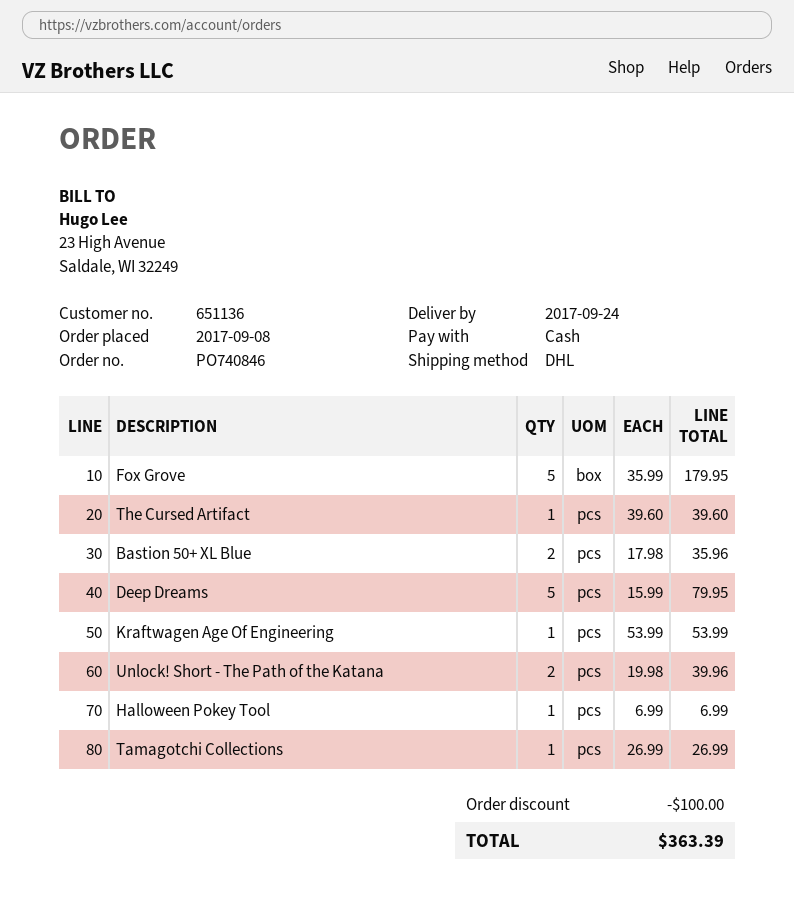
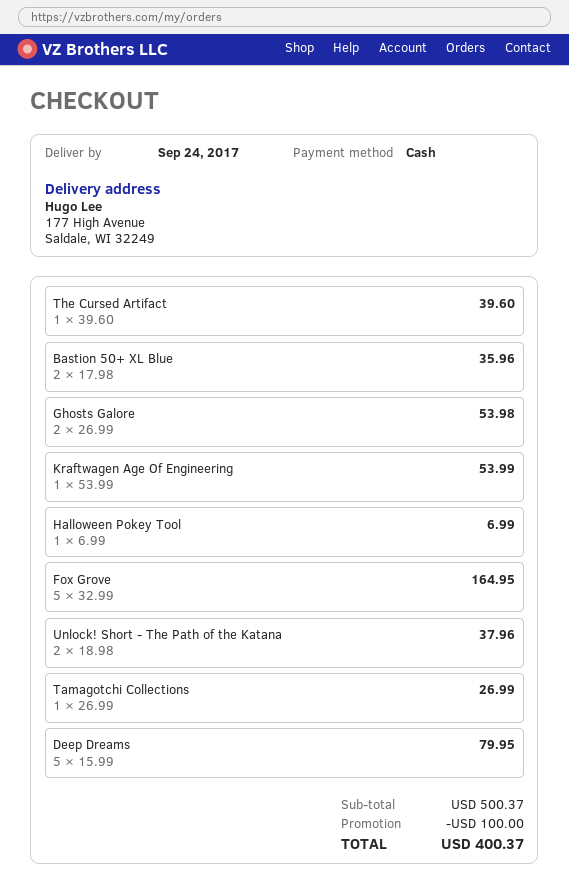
Fox Grove: 5 x 35.99 = 179.95 -> 5 x 32.99 = 164.95
Unlock! Short - The Path of the Katana: 2 x 19.98 = 39.96 -> 2 x 18.98 = 37.96
Ghosts Galore: none -> 2 x 26.99 = 53.98
total: 363.39 -> 400.37

